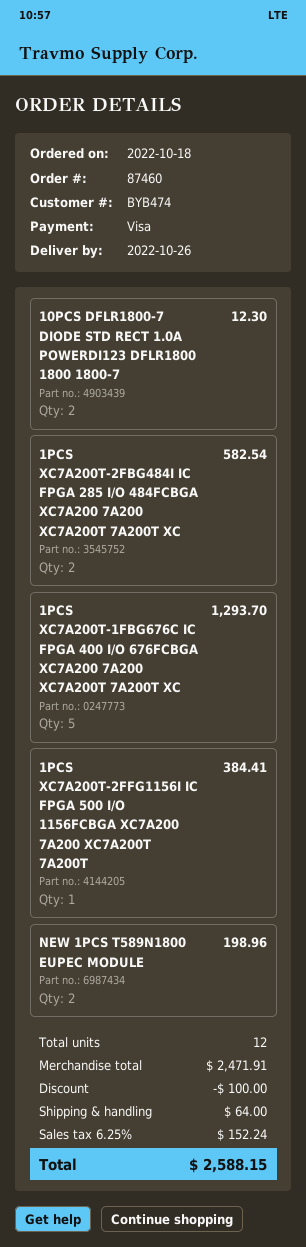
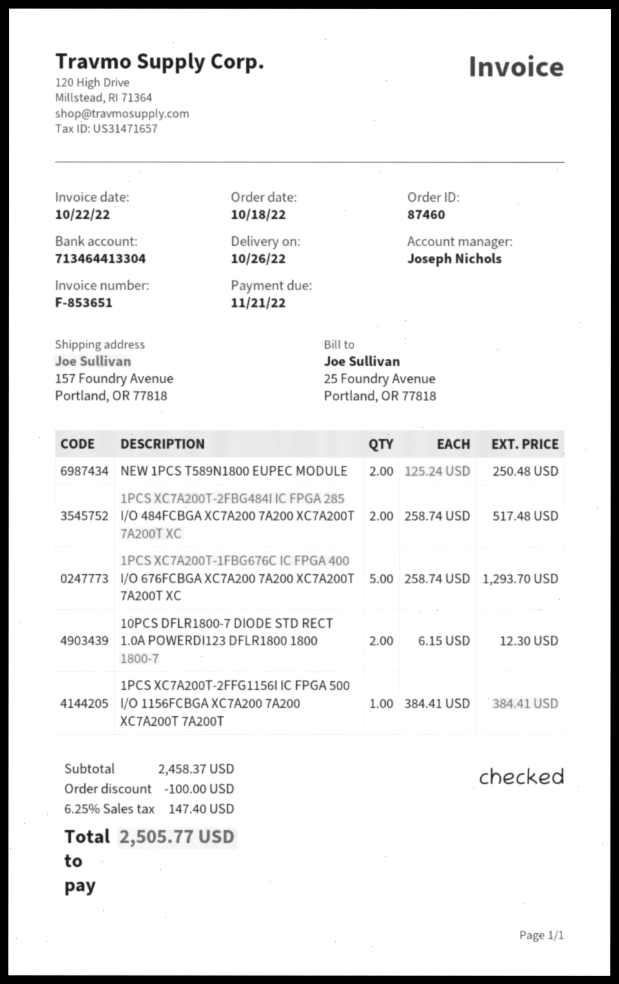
1PCS XC7A200T-2FBG484I IC FPGA 285 I/O 484FCBGA XC7A200 7A200 XC7A200T 7A200T XC: 2 for 582.54 -> 2 for 517.48
NEW 1PCS T589N1800 EUPEC MODULE: 2 for 198.96 -> 2 for 250.48
subtotal: 2471.91 -> 2458.37
shipping: 64.00 -> none
tax: 6.25% = 152.24 -> 6.25% = 147.40
total: 2588.15 -> 2505.77

